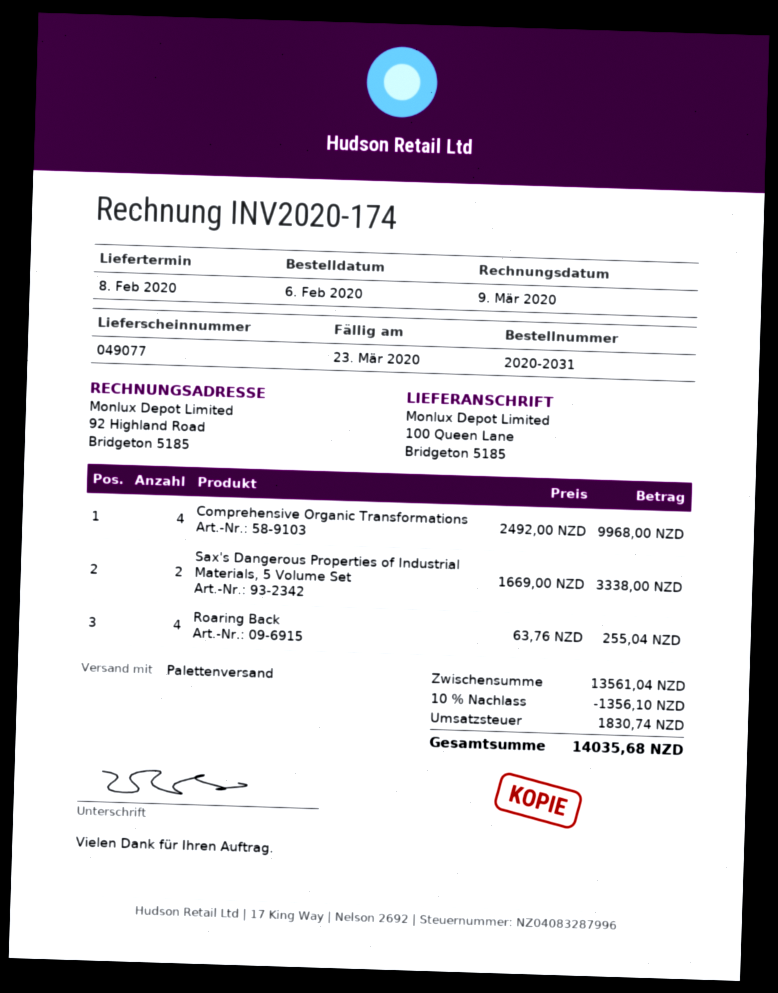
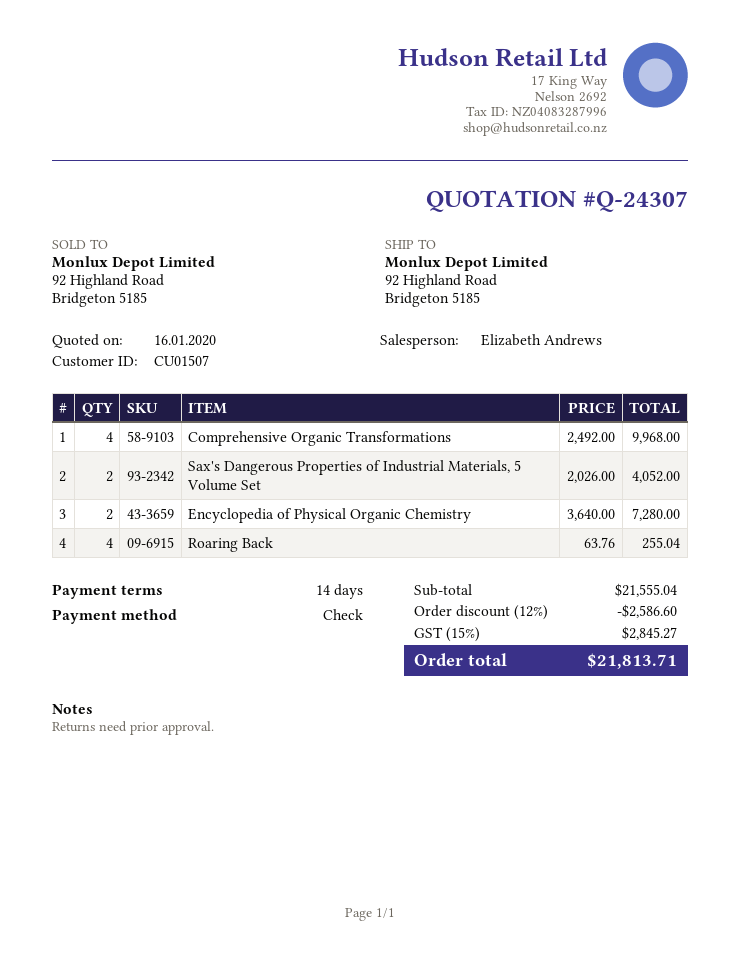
ship to: 100 Queen Lane, Bridgeton 5185 -> 92 Highland Road, Bridgeton 5185
Sax's Dangerous Properties of Industrial Materials, 5 Volume Set: 2 x 1669.00 = 3338.00 -> 2 x 2026.00 = 4052.00
Encyclopedia of Physical Organic Chemistry: none -> 2 x 3640.00 = 7280.00
subtotal: 13561.04 -> 21555.04
discount: 10% = 1356.10 -> 12% = 2586.60
tax: 1830.74 -> 2845.27
total: 14035.68 -> 21813.71

